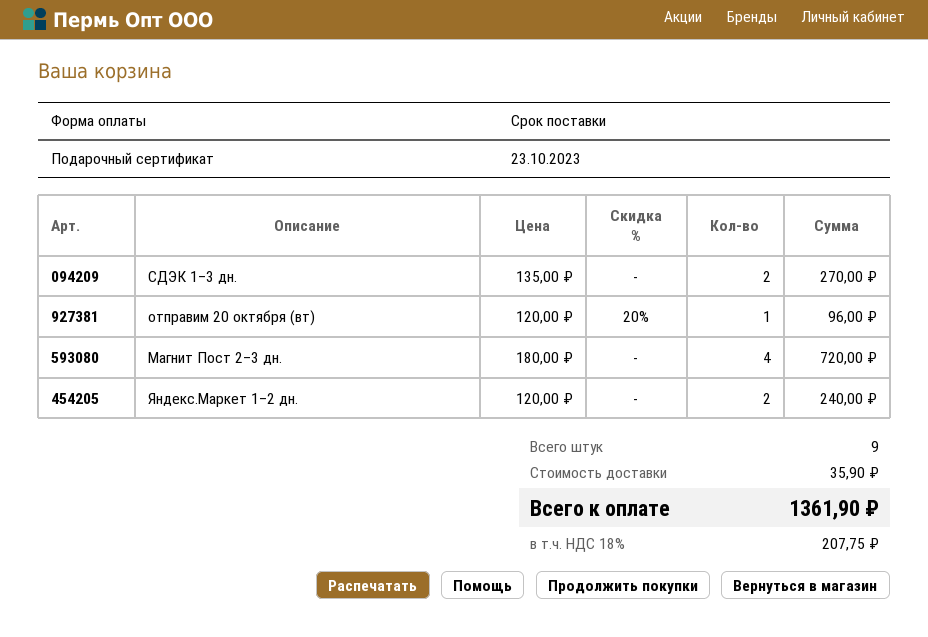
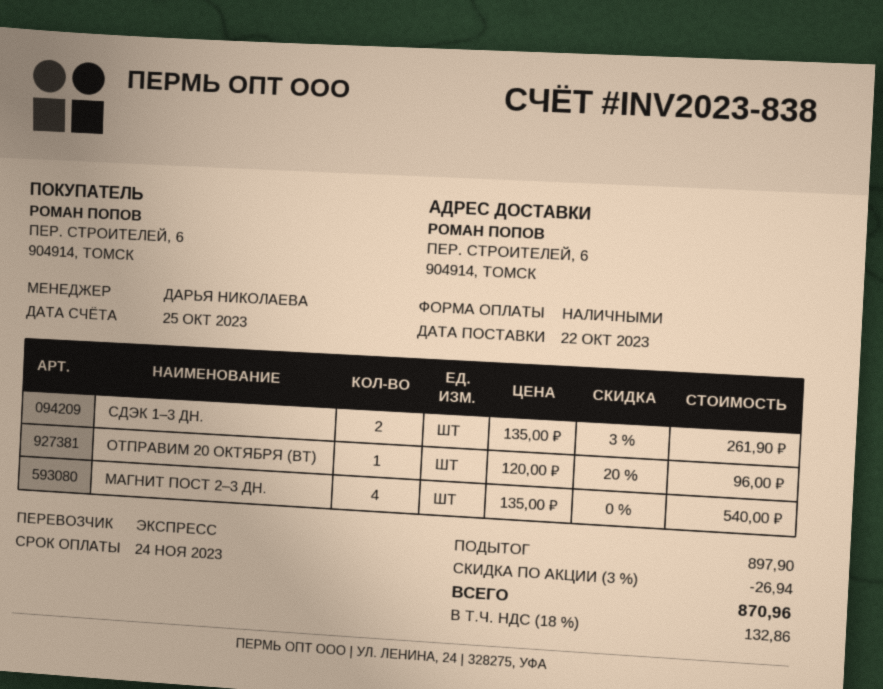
delivery date: 2023-10-23 -> 2023-10-22
payment method: gift card -> cash
СДЭК 1–3 дн.: 2 x 135.00 = 270.00 -> 2 x 135.00 - 3% = 261.90
Магнит Пост 2–3 дн.: 4 x 180.00 = 720.00 -> 4 x 135.00 = 540.00
Яндекс.Маркет 1–2 дн.: 2 x 120.00 = 240.00 -> none
discount: none -> 3% = 26.94
shipping: 35.90 -> none
tax: 18% = 207.75 -> 18% = 132.86
total: 1361.90 -> 870.96

